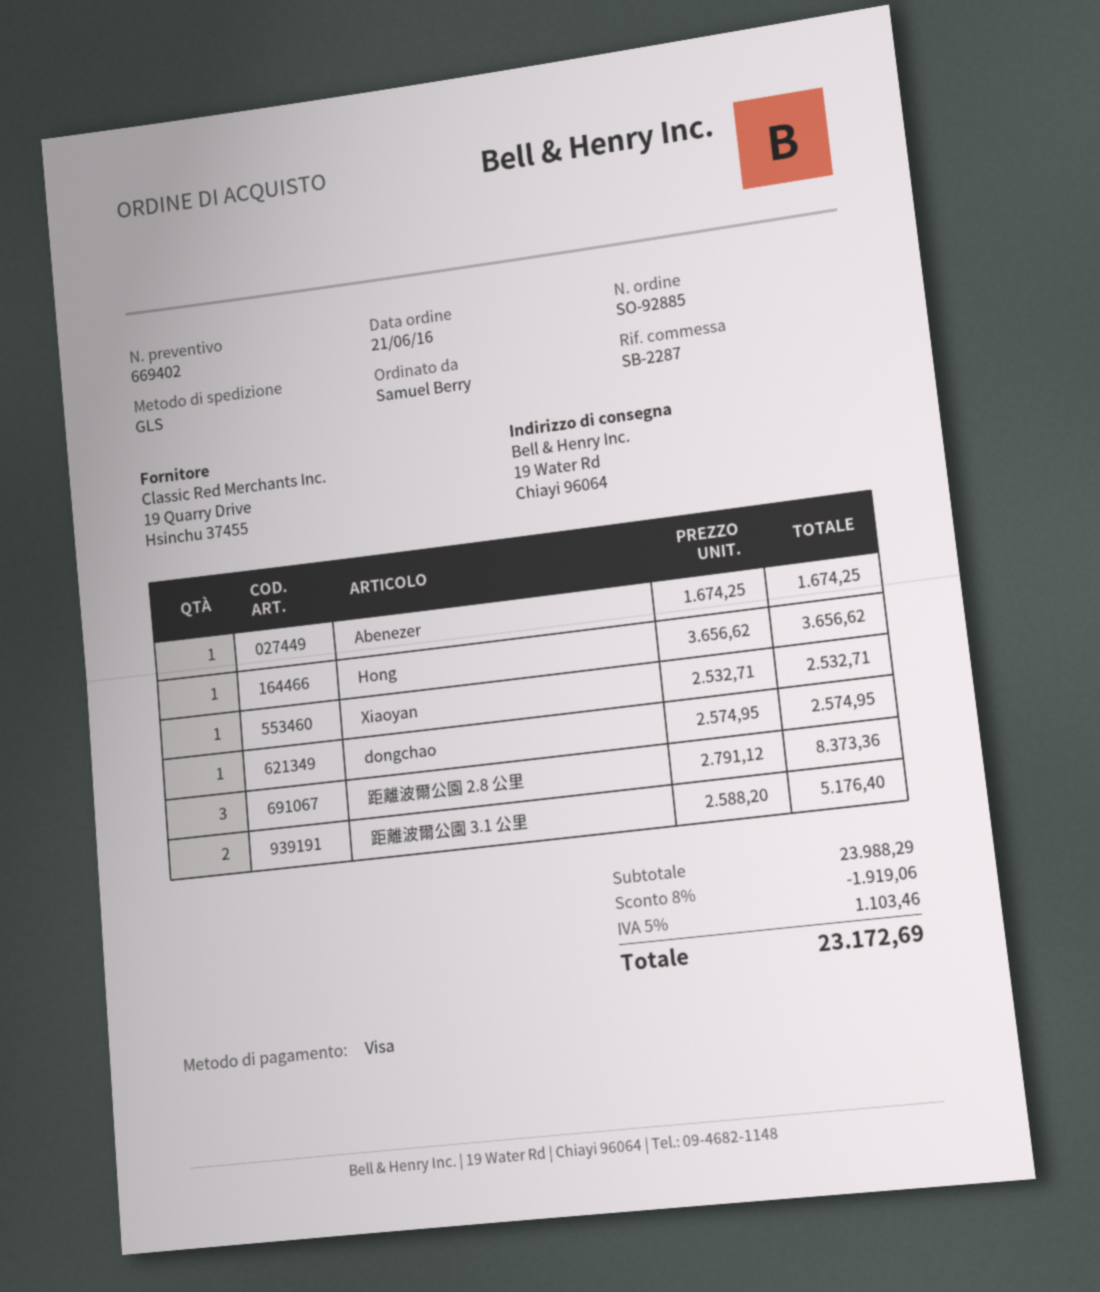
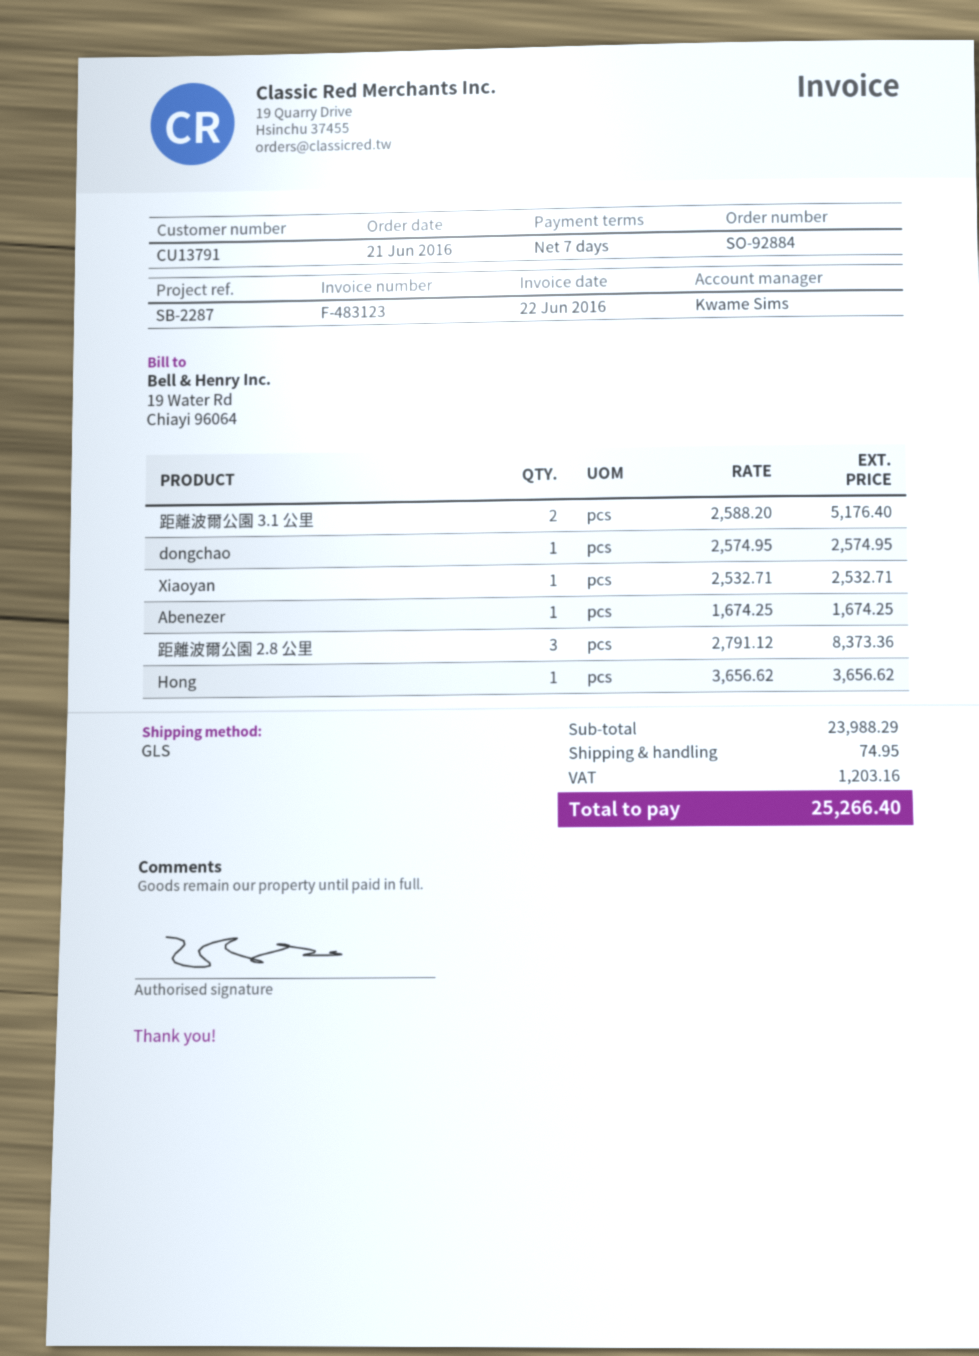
order number: SO-92885 -> SO-92884
discount: 8% = 1919.06 -> none
shipping: none -> 74.95
tax: 1103.46 -> 1203.16
total: 23172.69 -> 25266.40

